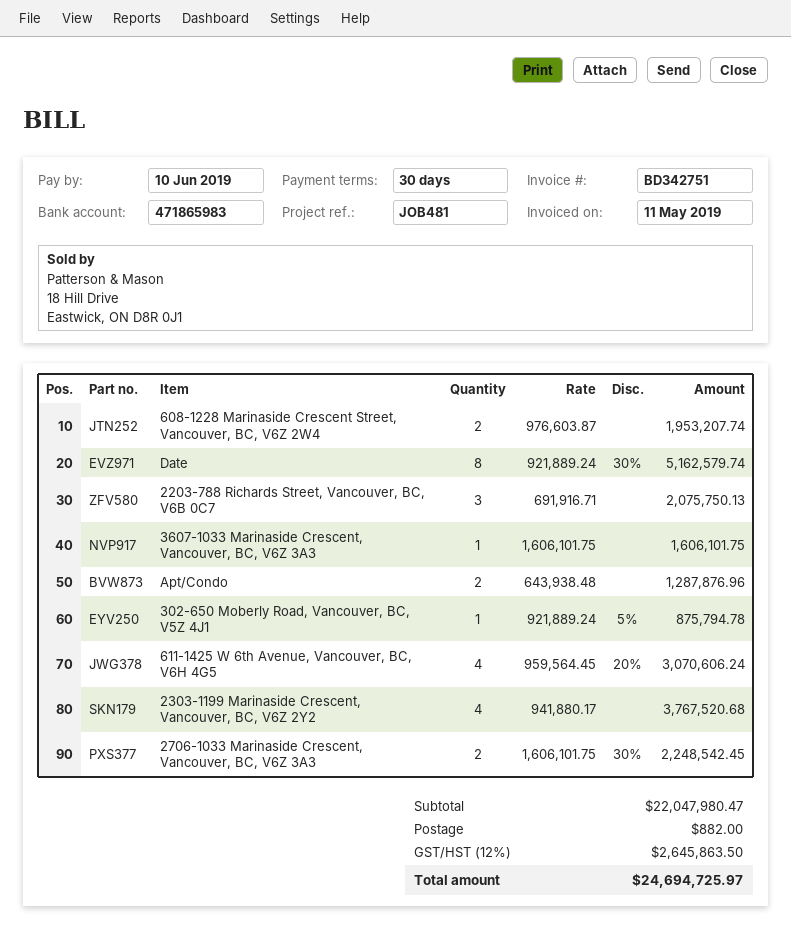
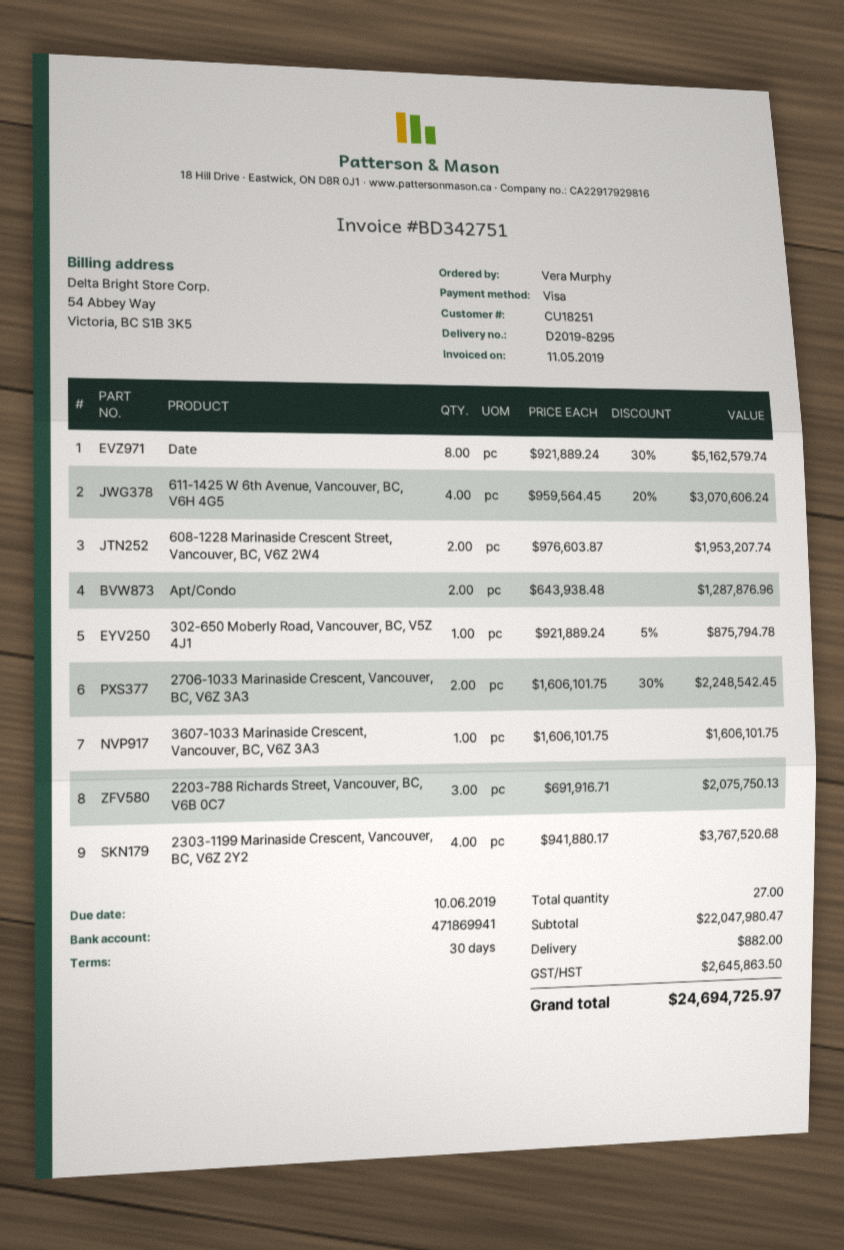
bank account: 471865983 -> 471869941

